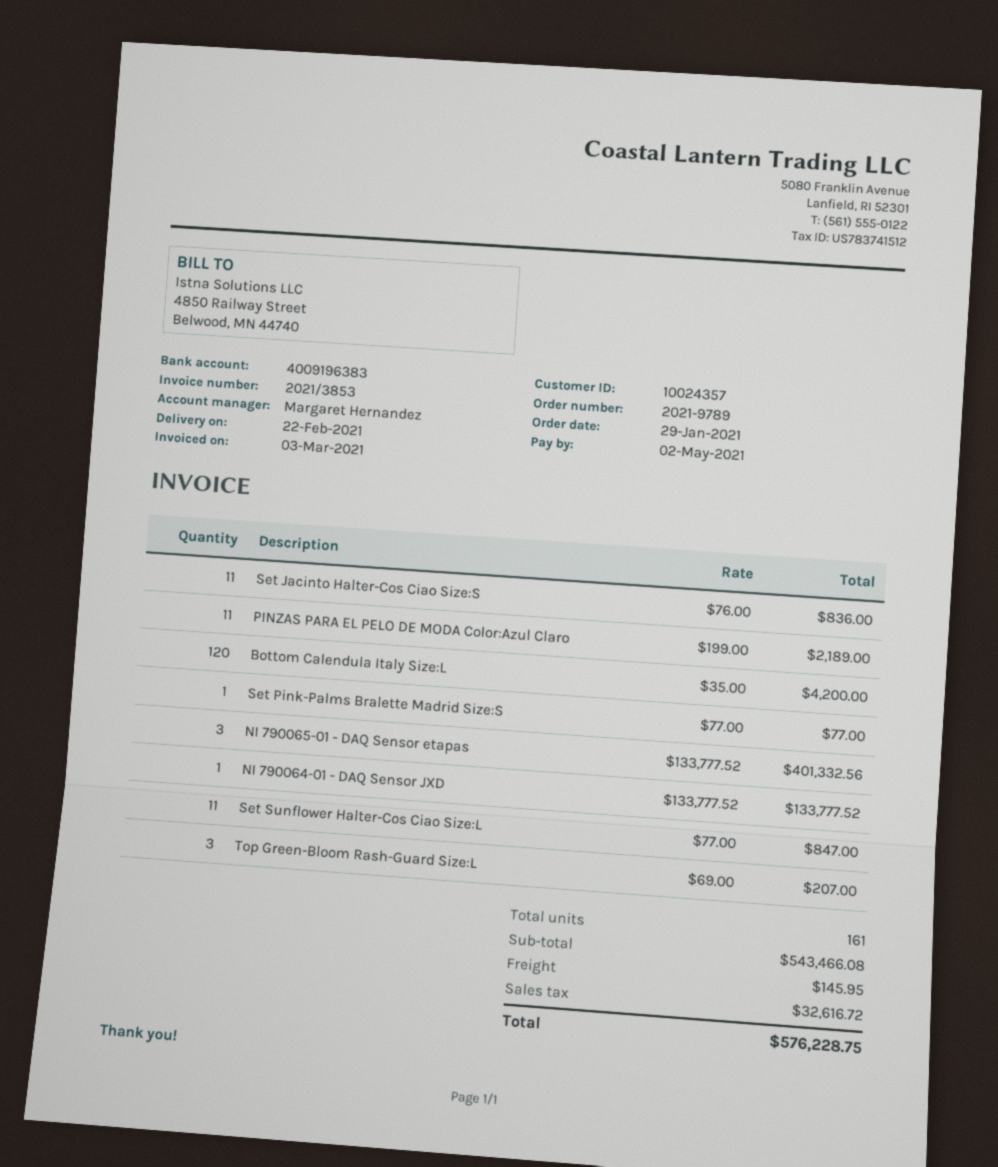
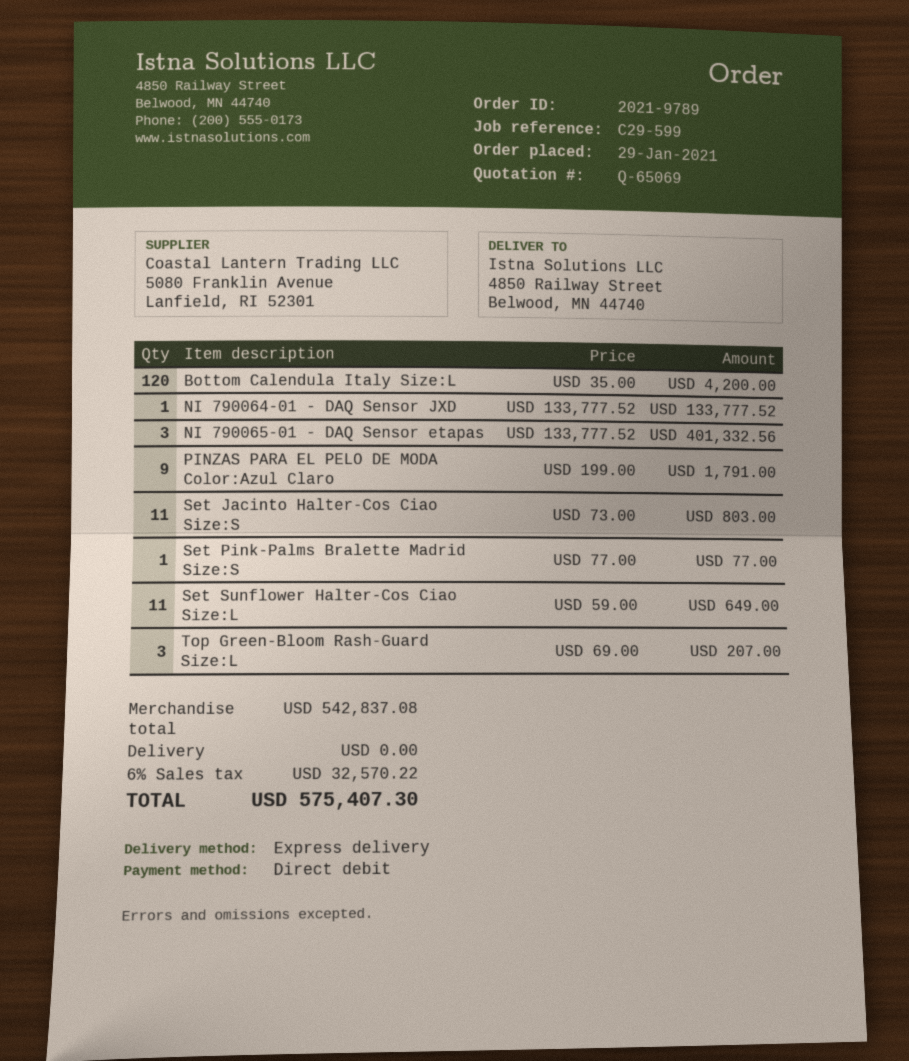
Set Jacinto Halter-Cos Ciao Size:S: 11 x 76.00 = 836.00 -> 11 x 73.00 = 803.00
PINZAS PARA EL PELO DE MODA Color:Azul Claro: 11 x 199.00 = 2189.00 -> 9 x 199.00 = 1791.00
Set Sunflower Halter-Cos Ciao Size:L: 11 x 77.00 = 847.00 -> 11 x 59.00 = 649.00
subtotal: 543466.08 -> 542837.08
shipping: 145.95 -> 0.00
tax: 32616.72 -> 32570.22
total: 576228.75 -> 575407.30

